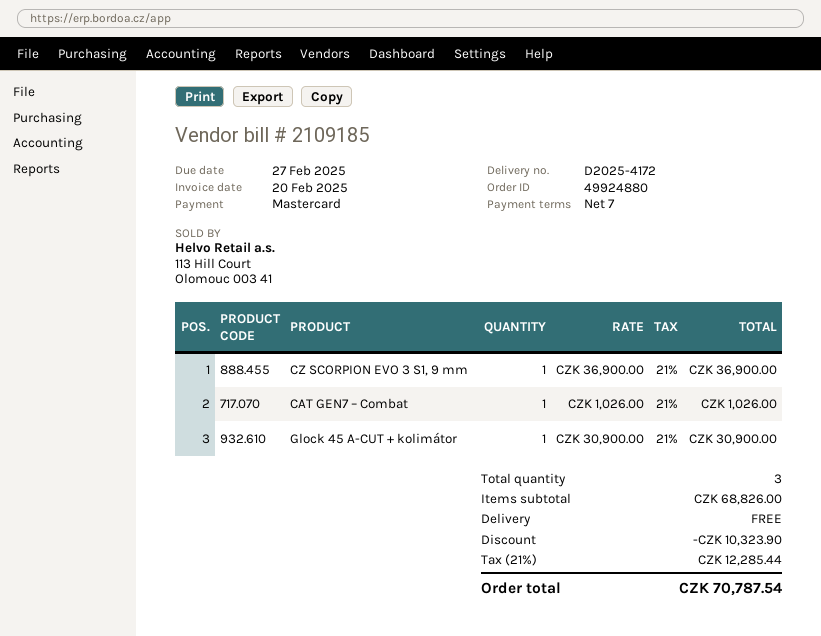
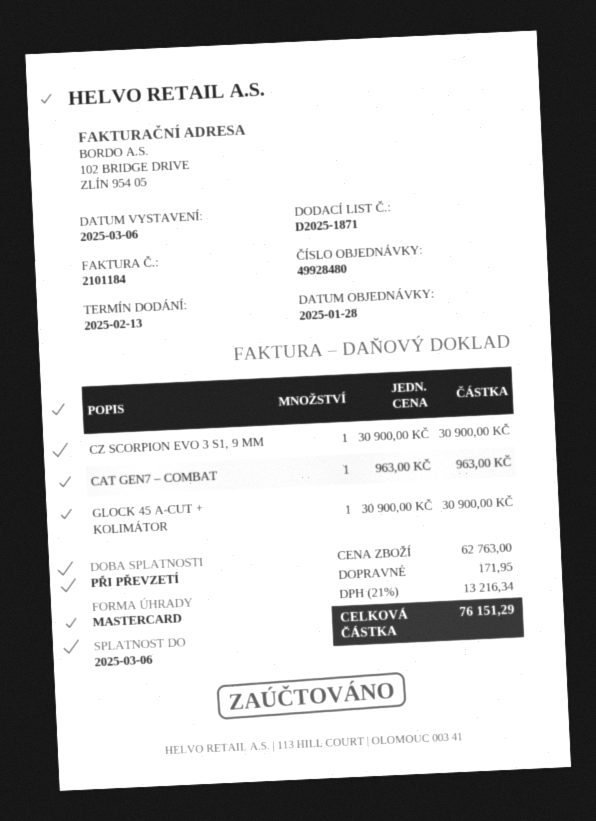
order number: 49924880 -> 49928480
delivery note number: D2025-4172 -> D2025-1871
invoice number: 2109185 -> 2101184
invoice date: 2025-02-20 -> 2025-03-06
payment terms: 7 days -> on receipt
due date: 2025-02-27 -> 2025-03-06
CZ SCORPION EVO 3 S1, 9 mm: 1 x 36900.00 = 36900.00 -> 1 x 30900.00 = 30900.00
CAT GEN7 – Combat: 1 x 1026.00 = 1026.00 -> 1 x 963.00 = 963.00
subtotal: 68826.00 -> 62763.00
discount: 10323.90 -> none
shipping: 0.00 -> 171.95
tax: 21% = 12285.44 -> 21% = 13216.34
total: 70787.54 -> 76151.29

